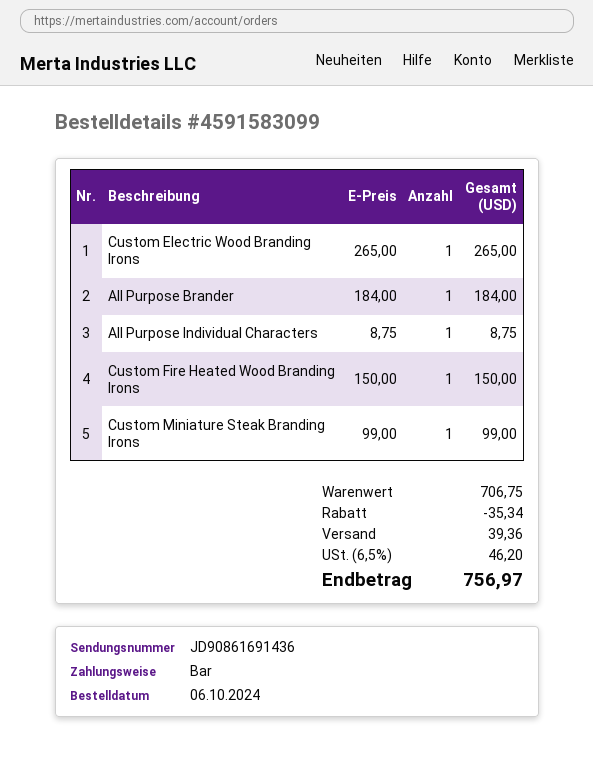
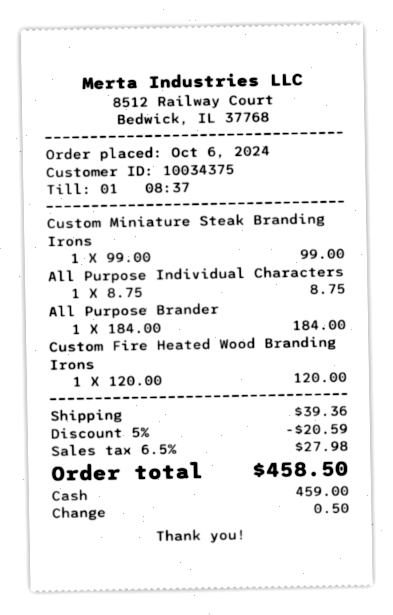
Custom Electric Wood Branding Irons: 1 x 265.00 = 265.00 -> none
Custom Fire Heated Wood Branding Irons: 1 x 150.00 = 150.00 -> 1 x 120.00 = 120.00
discount: 35.34 -> 20.59
tax: 6.5% = 46.20 -> 6.5% = 27.98
total: 756.97 -> 458.50

